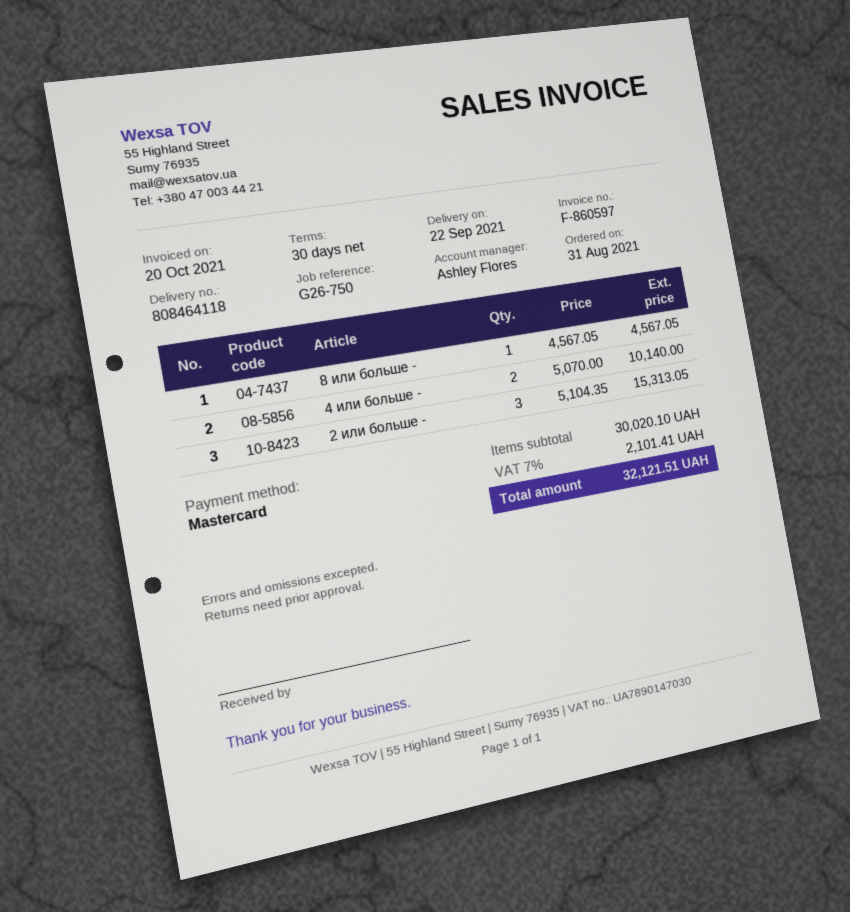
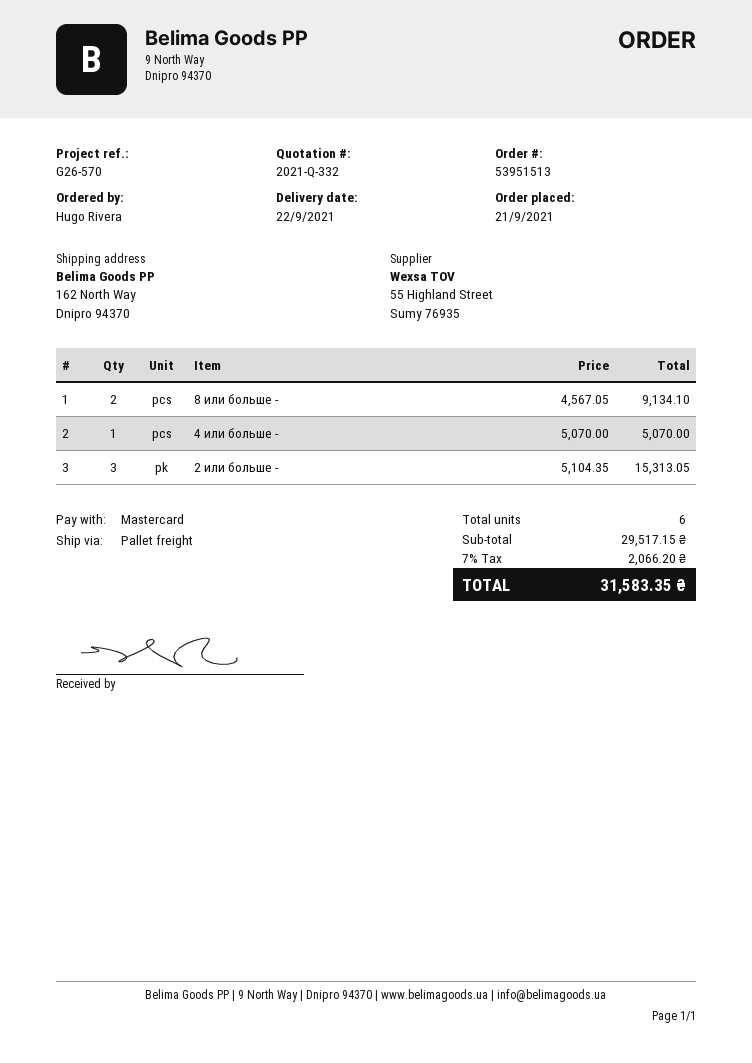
order date: 2021-08-31 -> 2021-09-21
reference: G26-750 -> G26-570
8 или больше -: 1 x 4567.05 = 4567.05 -> 2 x 4567.05 = 9134.10
4 или больше -: 2 x 5070.00 = 10140.00 -> 1 x 5070.00 = 5070.00
subtotal: 30020.10 -> 29517.15
tax: 7% = 2101.41 -> 7% = 2066.20
total: 32121.51 -> 31583.35

